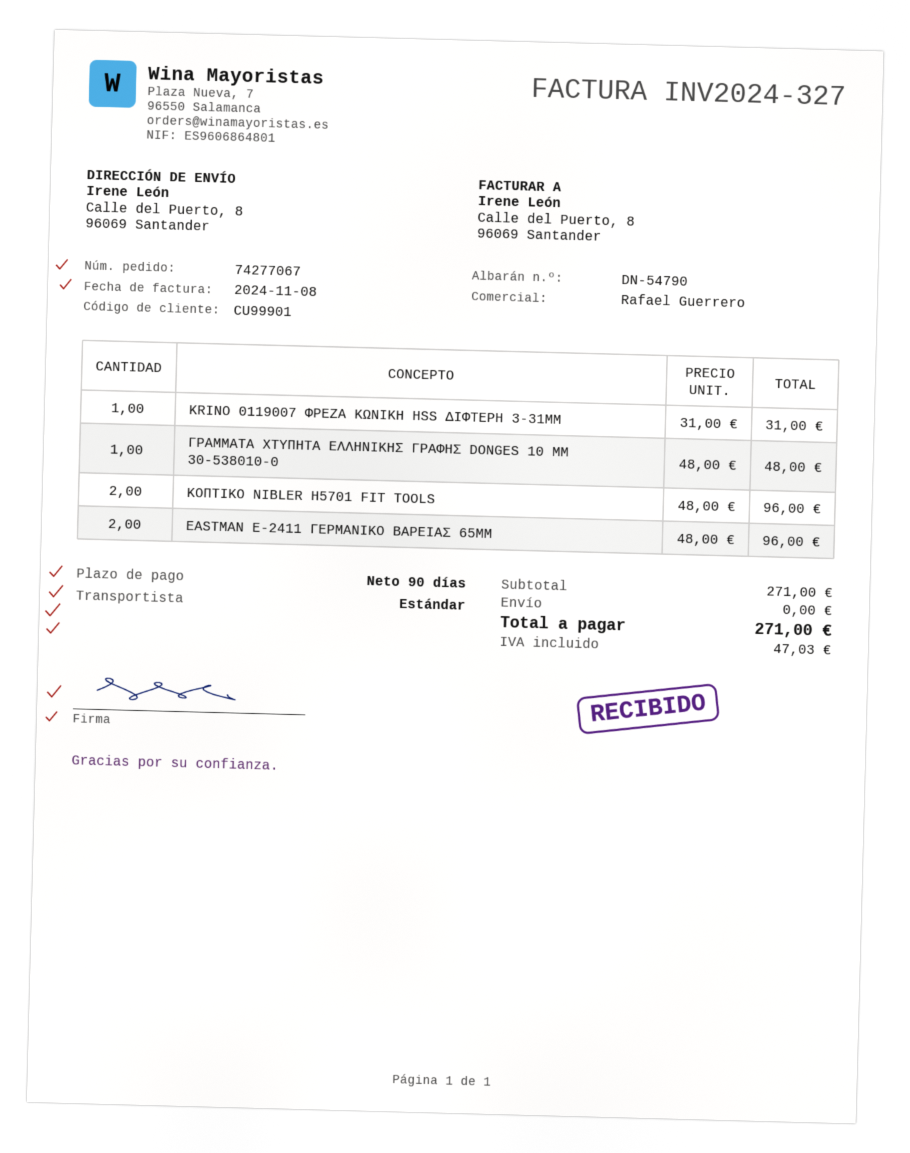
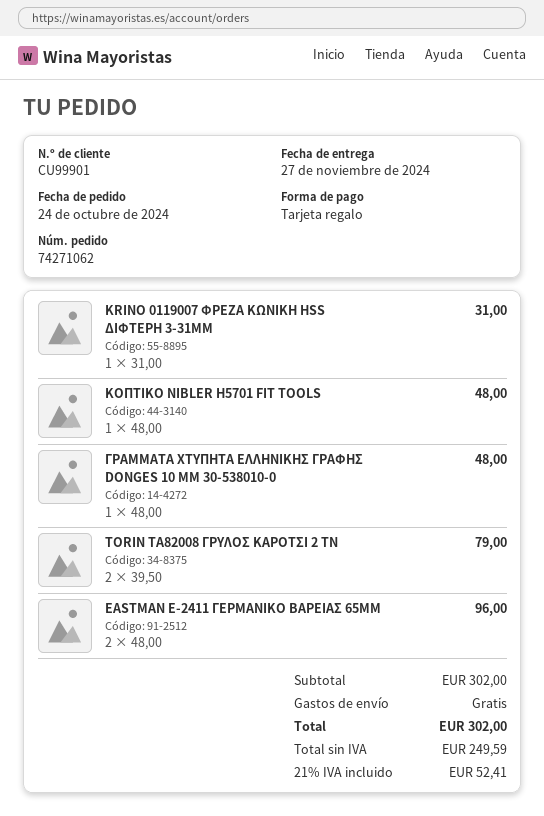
order number: 74277067 -> 74271062
ΚΟΠΤΙΚΟ ΝΙBLER H5701 FIT TOOLS: 2 x 48.00 = 96.00 -> 1 x 48.00 = 48.00
TORIN TA82008 ΓΡΥΛΟΣ ΚΑΡΟΤΣΙ 2 ΤΝ: none -> 2 x 39.50 = 79.00
subtotal: 271.00 -> 302.00
tax: 47.03 -> 52.41
total: 271.00 -> 302.00

